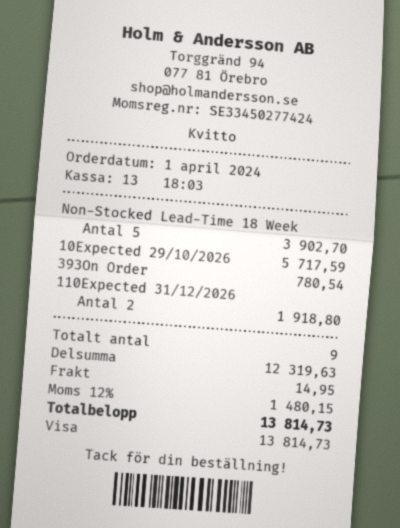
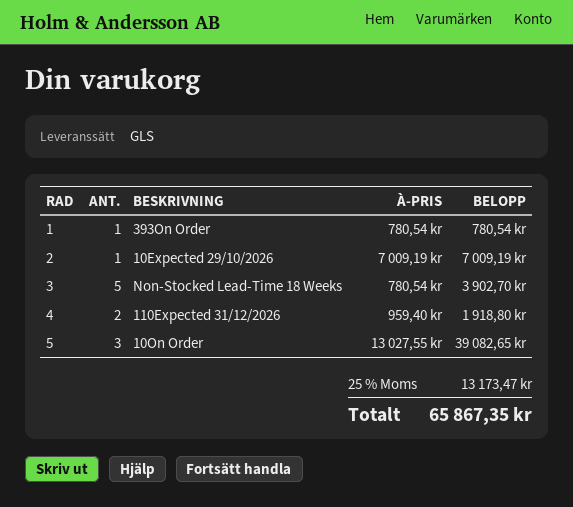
10Expected 29/10/2026: 1 for 5717.59 -> 1 for 7009.19
10On Order: none -> 3 for 39082.65
shipping: 14.95 -> none
tax: 12% = 1480.15 -> 25% = 13173.47
total: 13814.73 -> 65867.35

